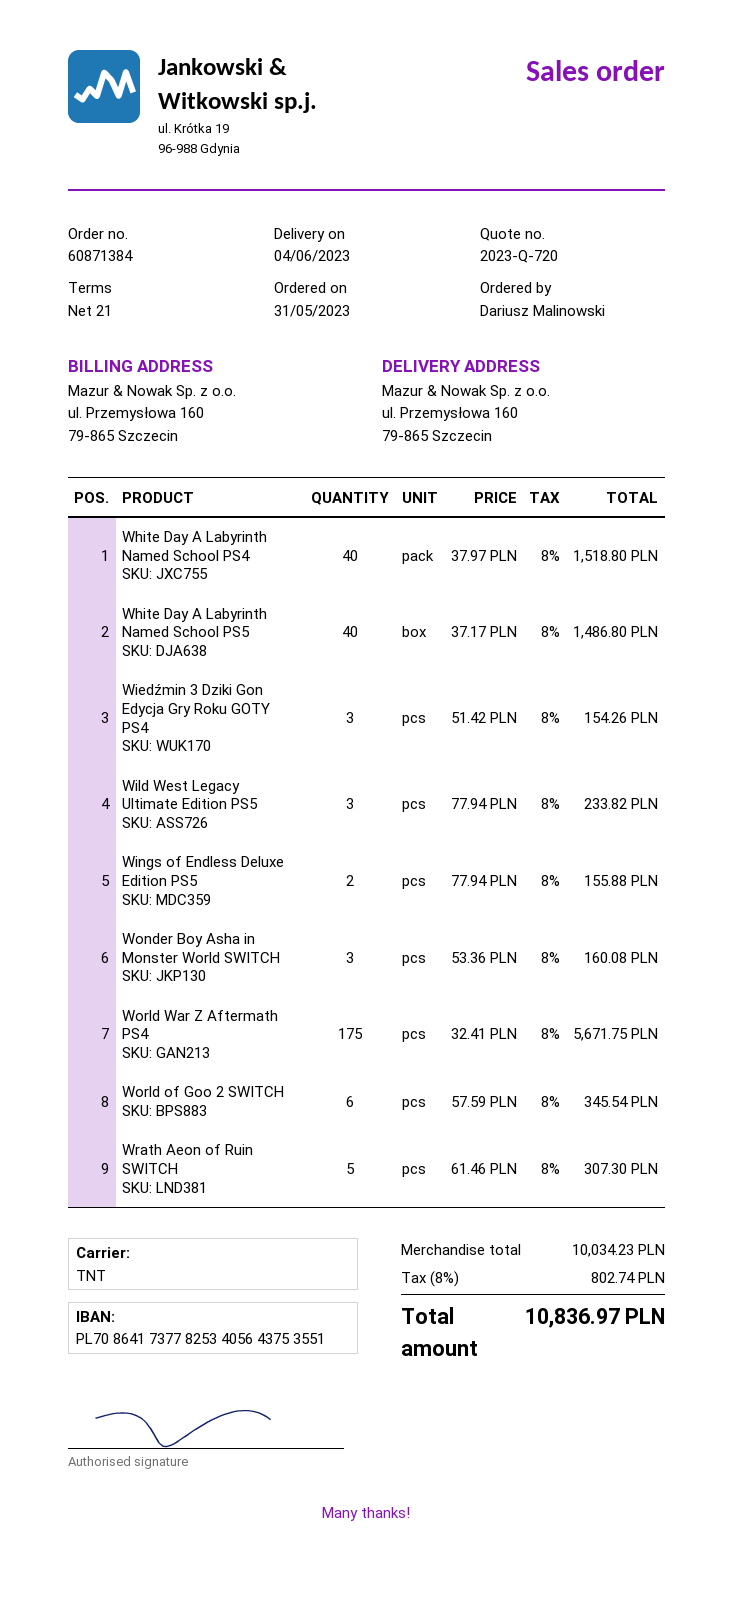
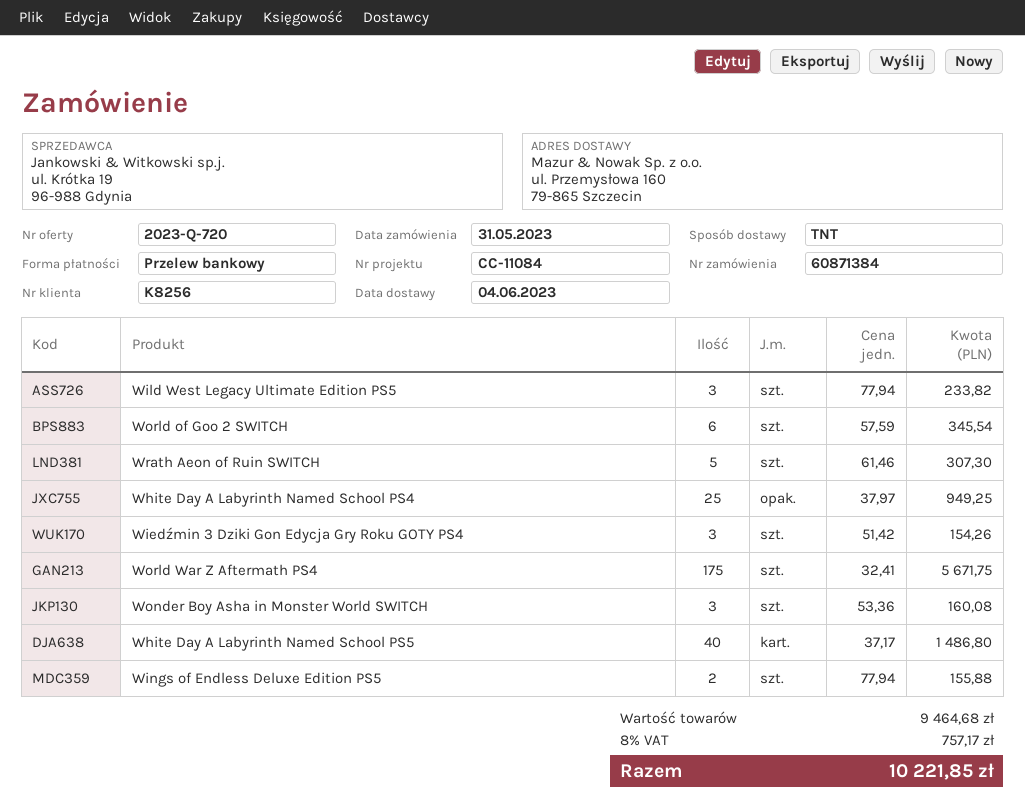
White Day A Labyrinth Named School PS4: 40 x 37.97 = 1518.80 -> 25 x 37.97 = 949.25
subtotal: 10034.23 -> 9464.68
tax: 8% = 802.74 -> 8% = 757.17
total: 10836.97 -> 10221.85

